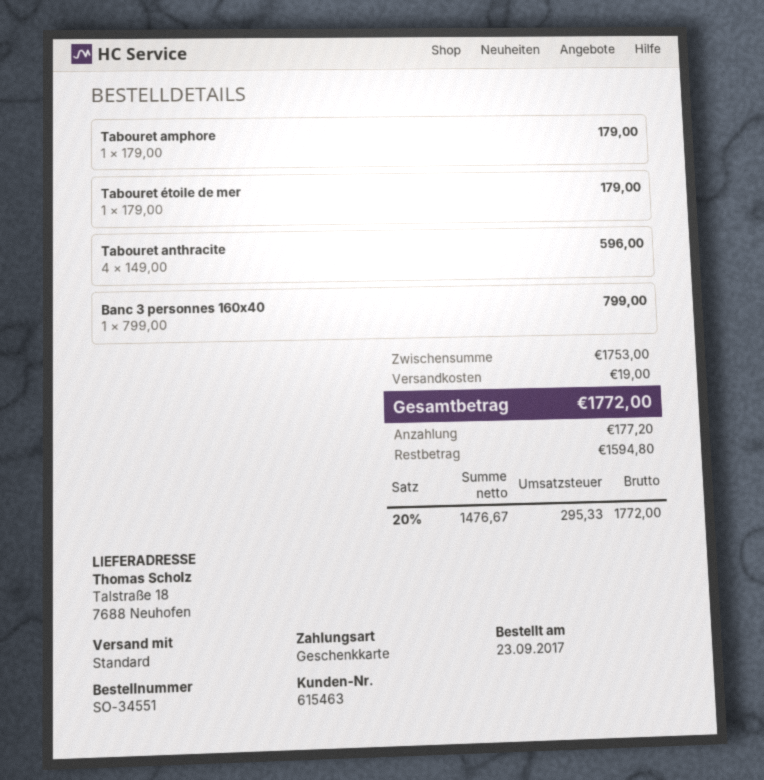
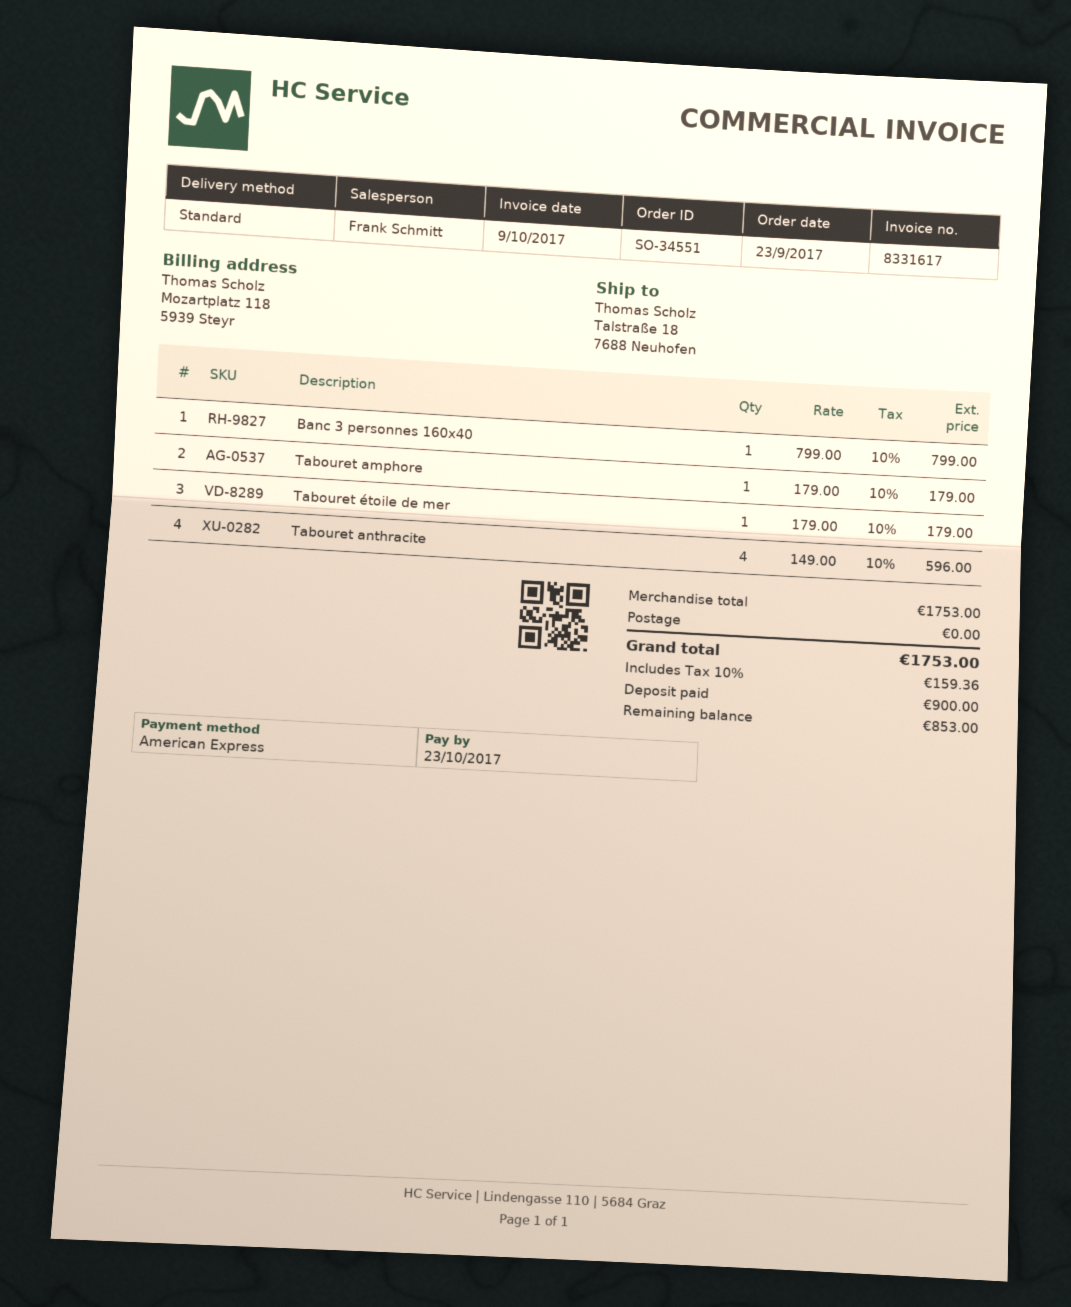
payment method: gift card -> American Express
shipping: 19.00 -> 0.00
tax: 20% = 295.33 -> 10% = 159.36
total: 1772.00 -> 1753.00
deposit: 177.20 -> 900.00
balance: 1594.80 -> 853.00

